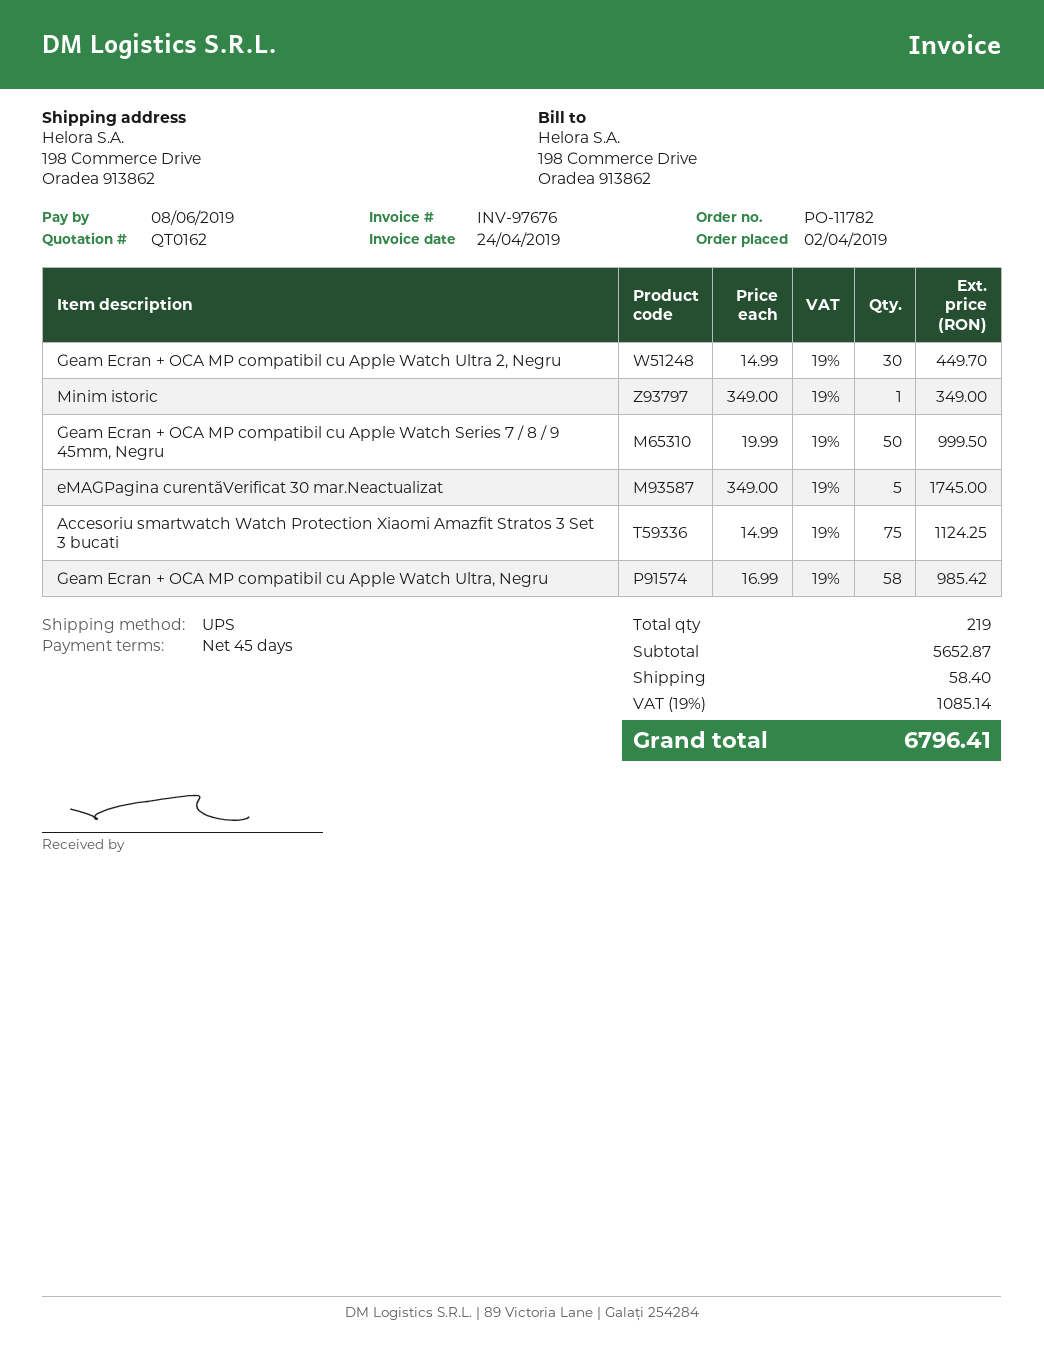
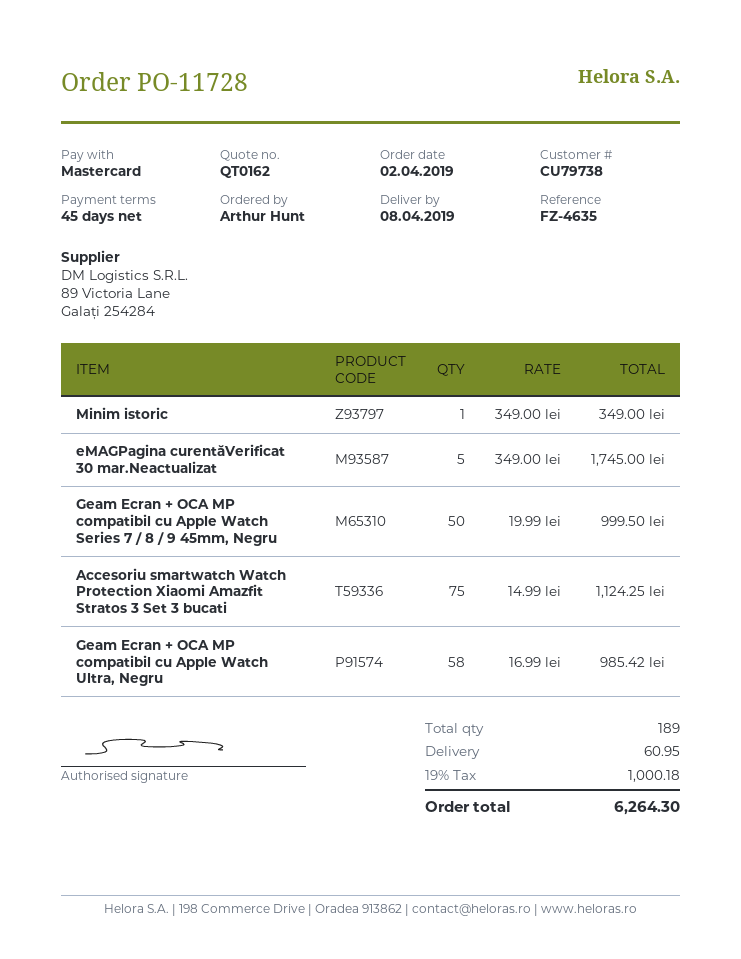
order number: PO-11782 -> PO-11728
Geam Ecran + OCA MP compatibil cu Apple Watch Ultra 2, Negru: 30 x 14.99 = 449.70 -> none
total quantity: 219 -> 189
shipping: 58.40 -> 60.95
tax: 19% = 1085.14 -> 19% = 1000.18
total: 6796.41 -> 6264.30

